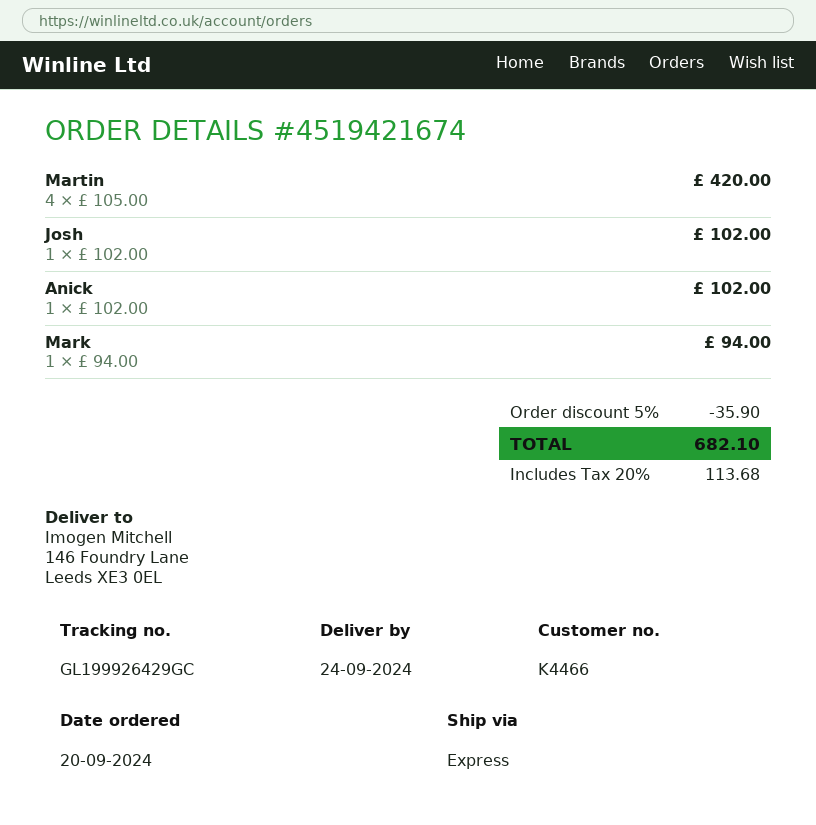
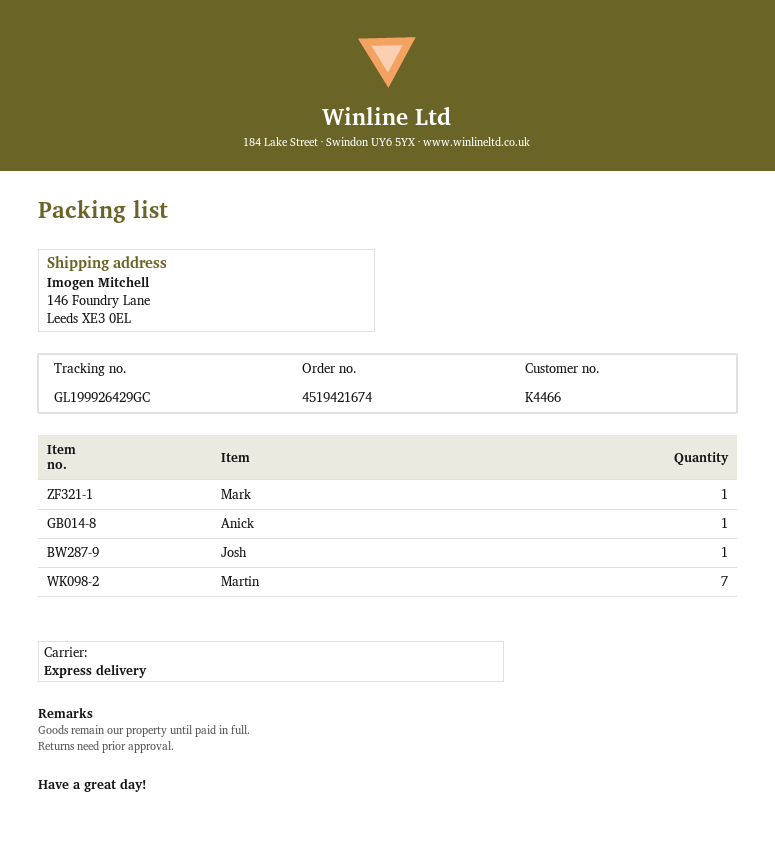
Martin: 4 -> 7

